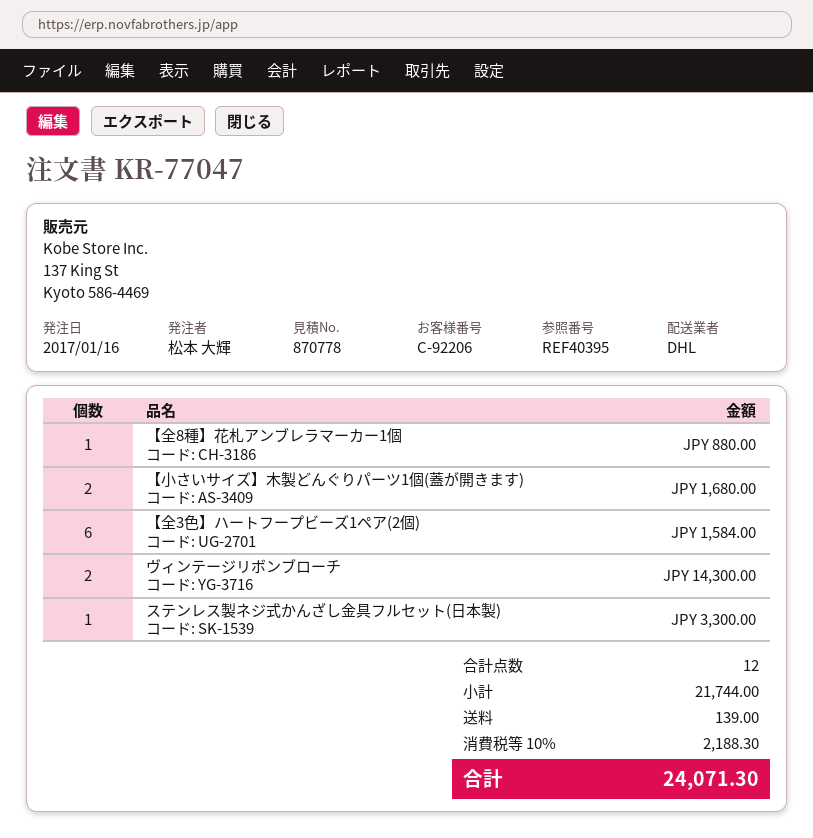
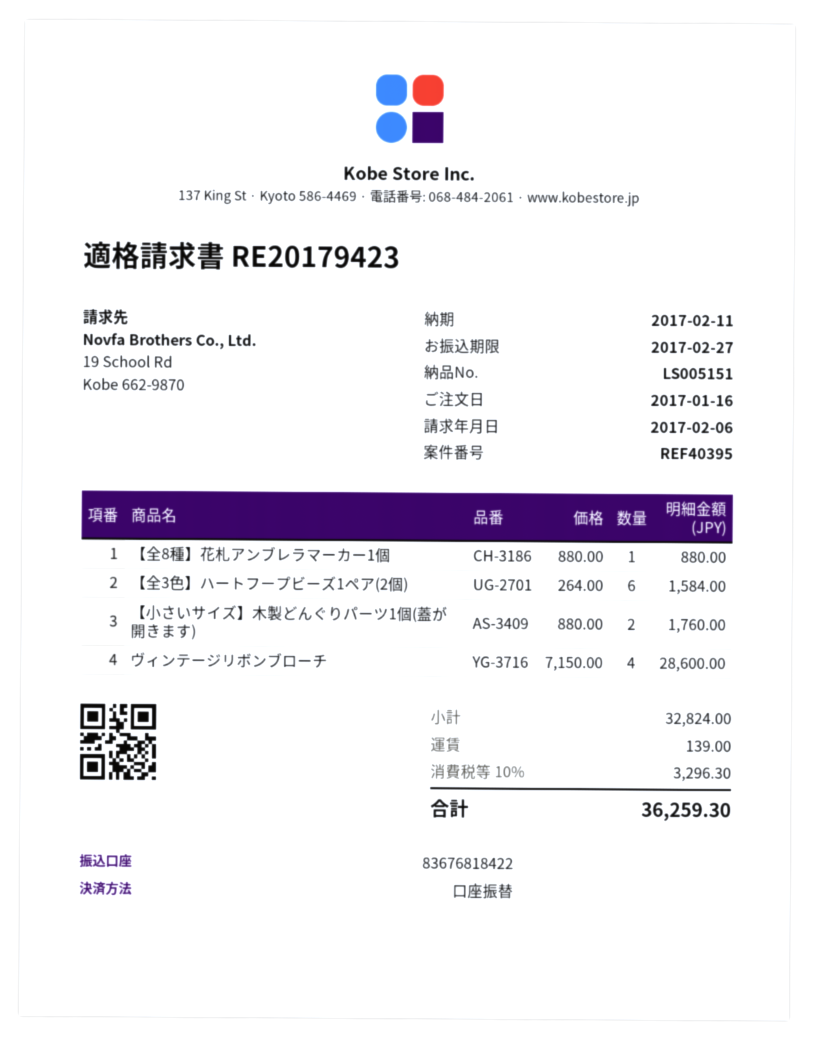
【小さいサイズ】木製どんぐりパーツ1個(蓋が開きます): 2 for 1680.00 -> 2 for 1760.00
ヴィンテージリボンブローチ: 2 for 14300.00 -> 4 for 28600.00
ステンレス製ネジ式かんざし金具フルセット(日本製): 1 for 3300.00 -> none
subtotal: 21744.00 -> 32824.00
tax: 10% = 2188.30 -> 10% = 3296.30
total: 24071.30 -> 36259.30

